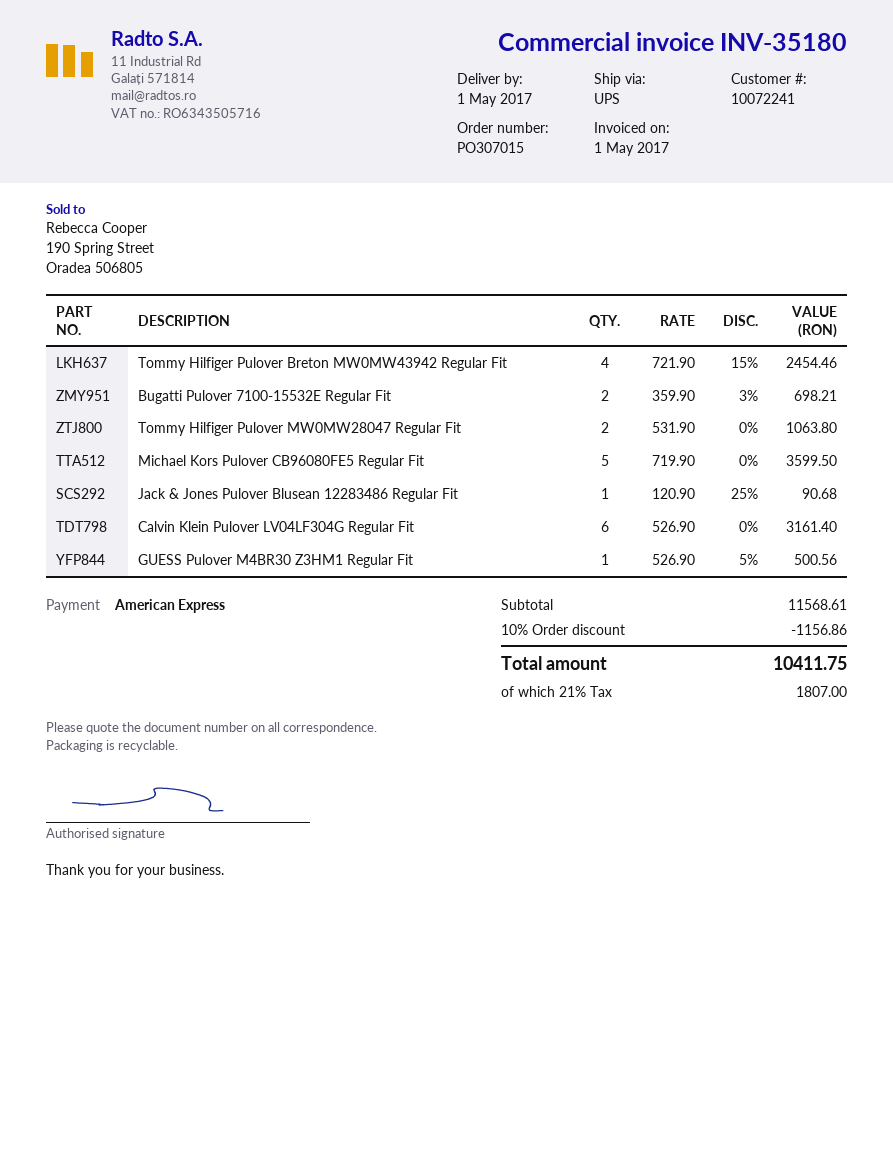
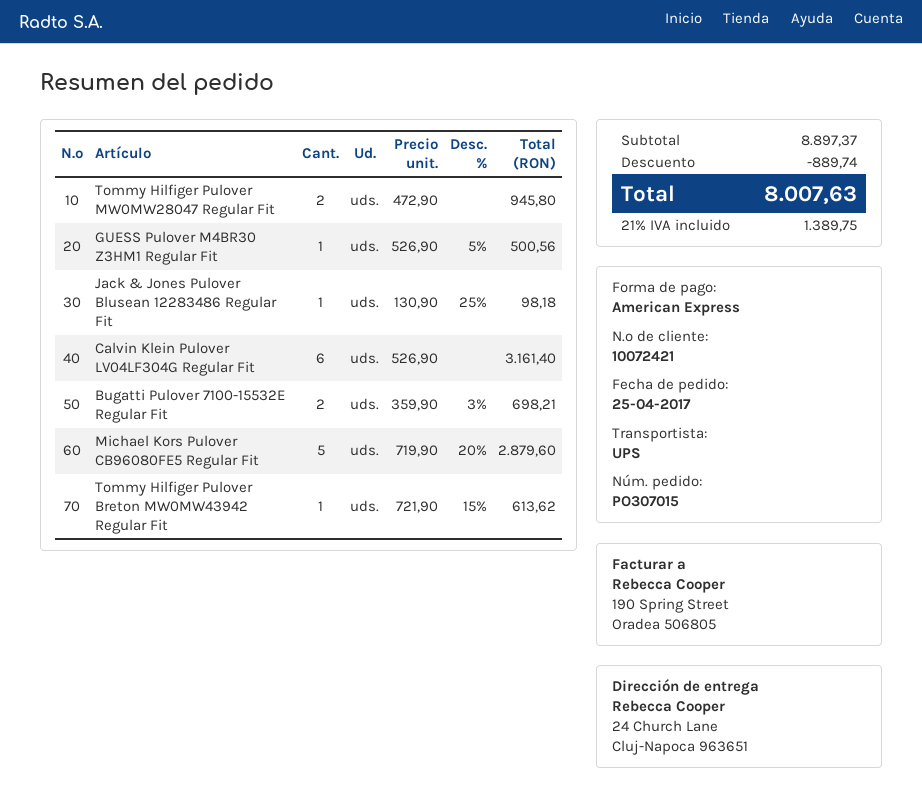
customer number: 10072241 -> 10072421
Tommy Hilfiger Pulover Breton MW0MW43942 Regular Fit: 4 x 721.90 - 15% = 2454.46 -> 1 x 721.90 - 15% = 613.62
Tommy Hilfiger Pulover MW0MW28047 Regular Fit: 2 x 531.90 = 1063.80 -> 2 x 472.90 = 945.80
Michael Kors Pulover CB96080FE5 Regular Fit: 5 x 719.90 = 3599.50 -> 5 x 719.90 - 20% = 2879.60
Jack & Jones Pulover Blusean 12283486 Regular Fit: 1 x 120.90 - 25% = 90.68 -> 1 x 130.90 - 25% = 98.18
subtotal: 11568.61 -> 8897.37
discount: 1156.86 -> 889.74
tax: 21% = 1807.00 -> 21% = 1389.75
total: 10411.75 -> 8007.63

